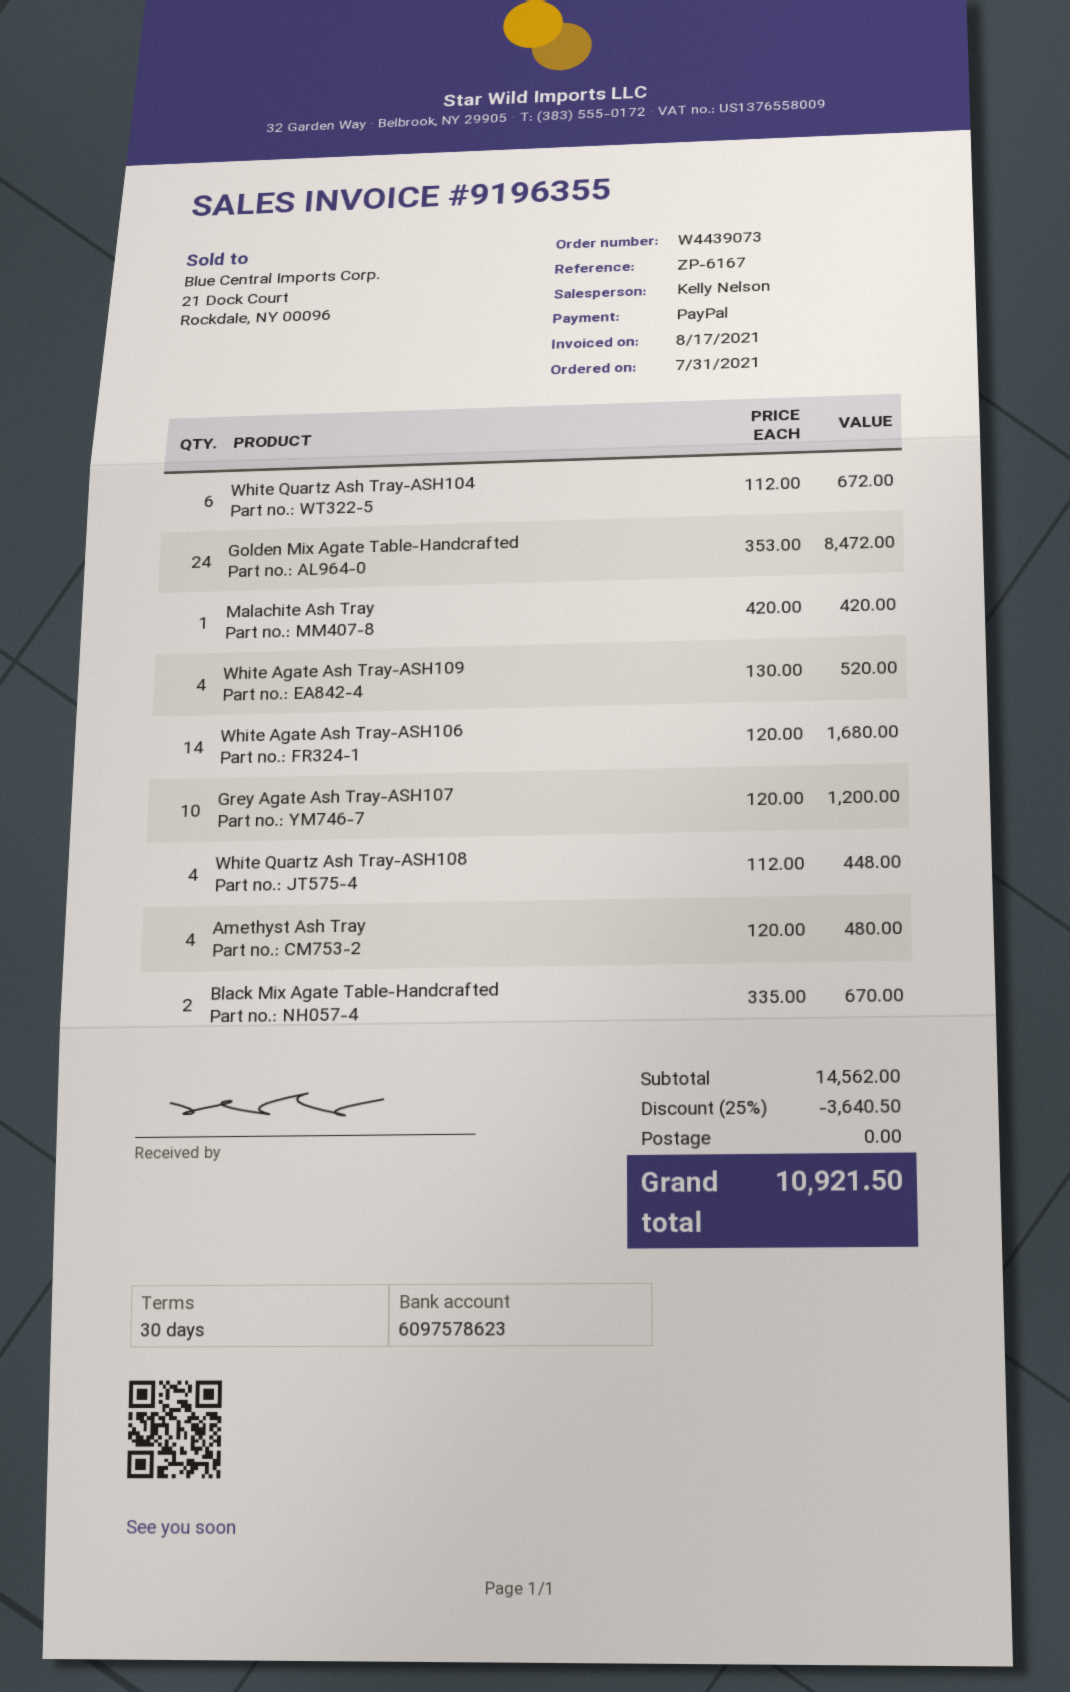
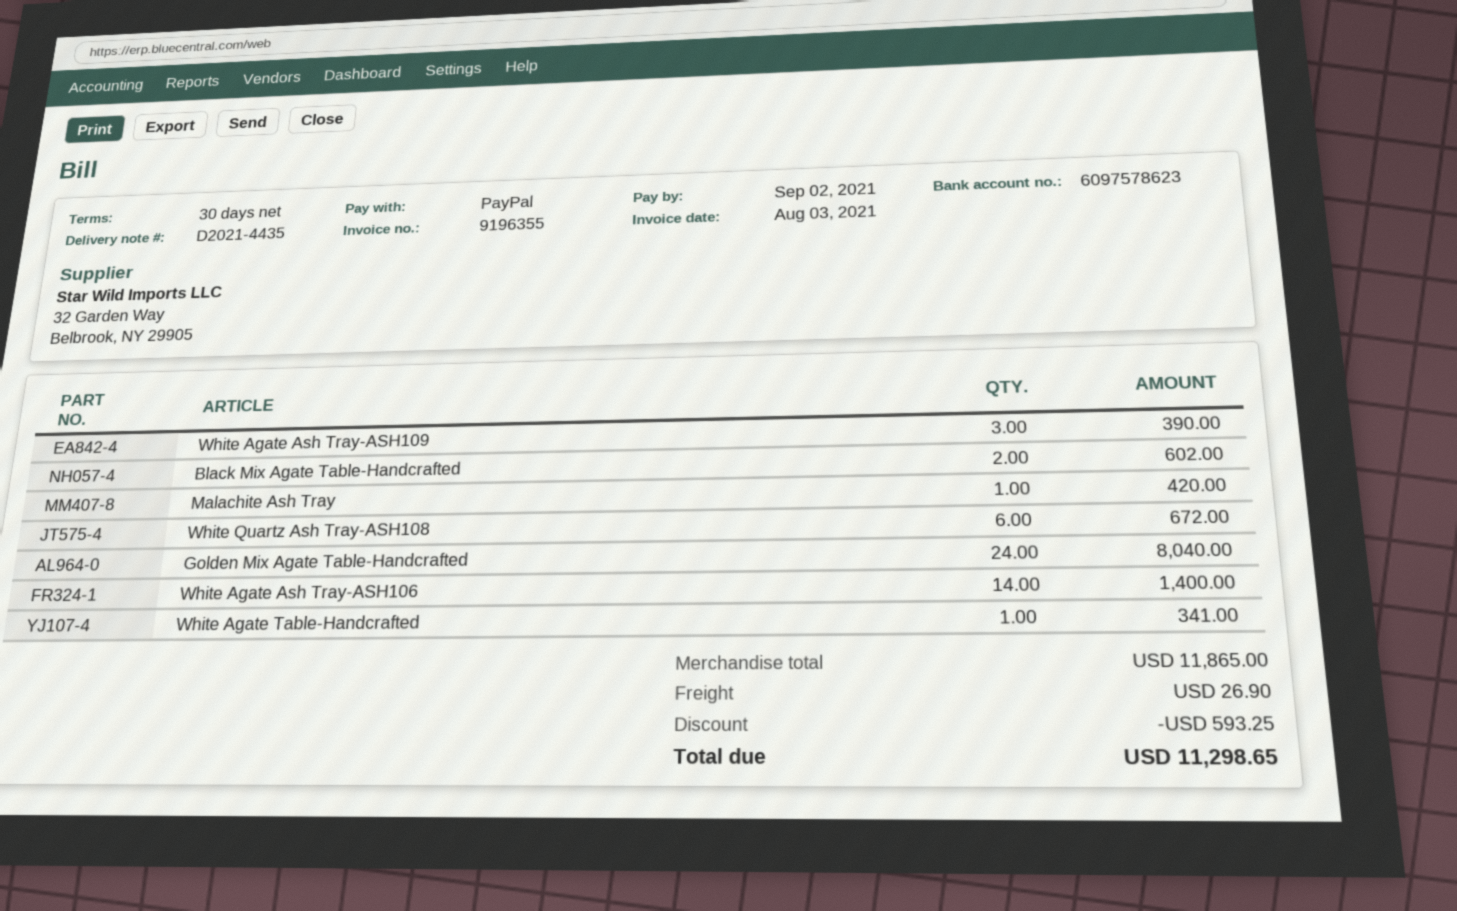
invoice date: 2021-08-17 -> 2021-08-03
White Quartz Ash Tray-ASH104: 6 for 672.00 -> none
Golden Mix Agate Table-Handcrafted: 24 for 8472.00 -> 24 for 8040.00
White Agate Ash Tray-ASH109: 4 for 520.00 -> 3 for 390.00
White Agate Ash Tray-ASH106: 14 for 1680.00 -> 14 for 1400.00
Grey Agate Ash Tray-ASH107: 10 for 1200.00 -> none
White Quartz Ash Tray-ASH108: 4 for 448.00 -> 6 for 672.00
Amethyst Ash Tray: 4 for 480.00 -> none
Black Mix Agate Table-Handcrafted: 2 for 670.00 -> 2 for 602.00
White Agate Table-Handcrafted: none -> 1 for 341.00
subtotal: 14562.00 -> 11865.00
discount: 3640.50 -> 593.25
shipping: 0.00 -> 26.90
total: 10921.50 -> 11298.65

